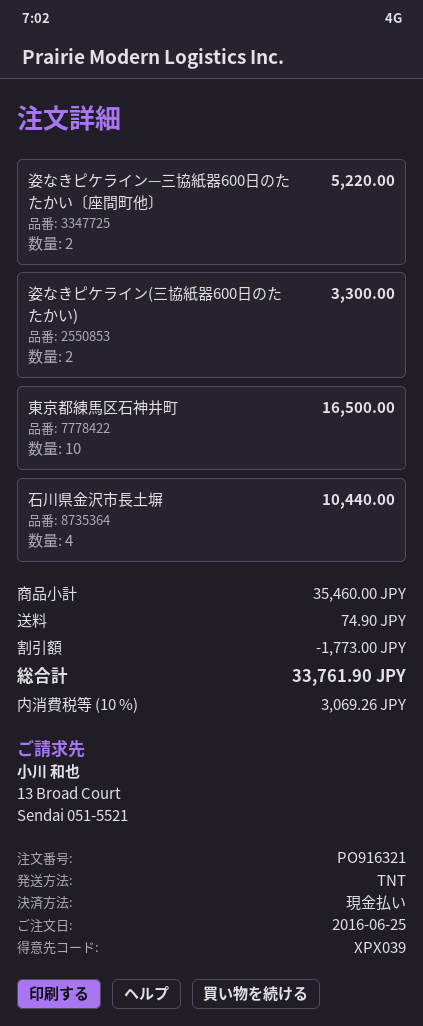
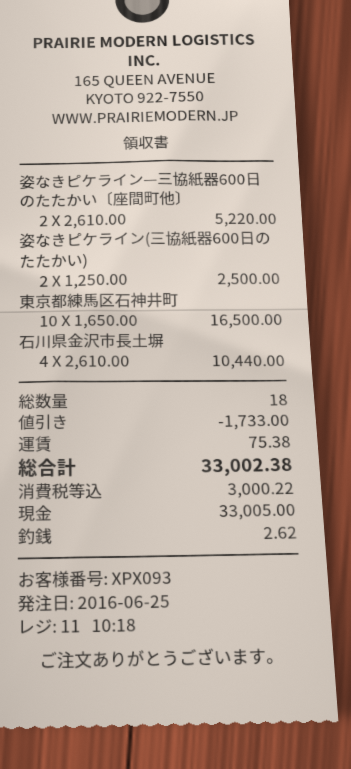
customer number: XPX039 -> XPX093
姿なきピケライン(三協紙器600日のたたかい): 2 for 3300.00 -> 2 for 2500.00
discount: 1773.00 -> 1733.00
shipping: 74.90 -> 75.38
tax: 3069.26 -> 3000.22
total: 33761.90 -> 33002.38

